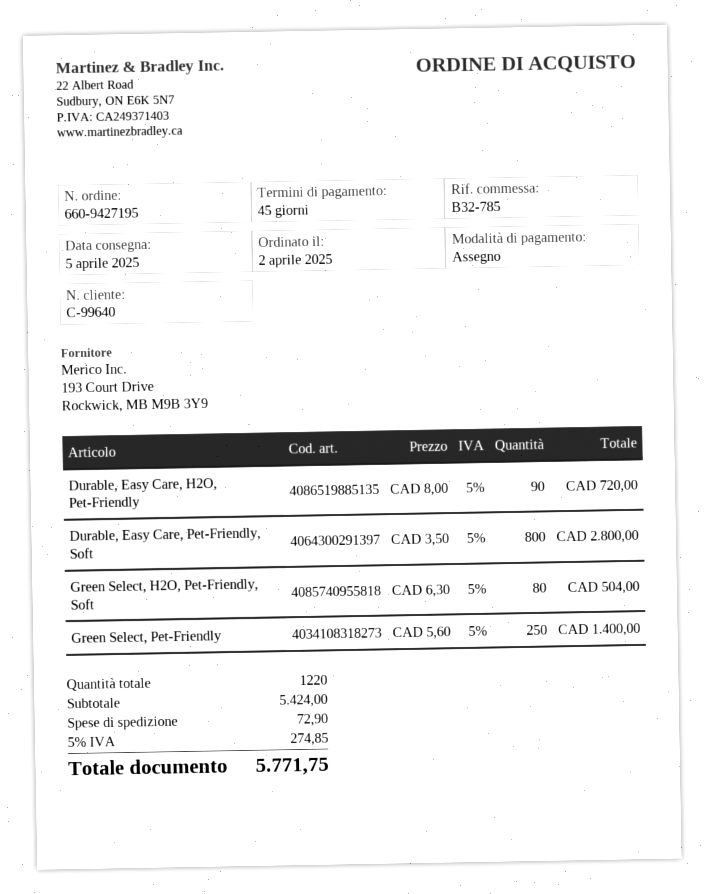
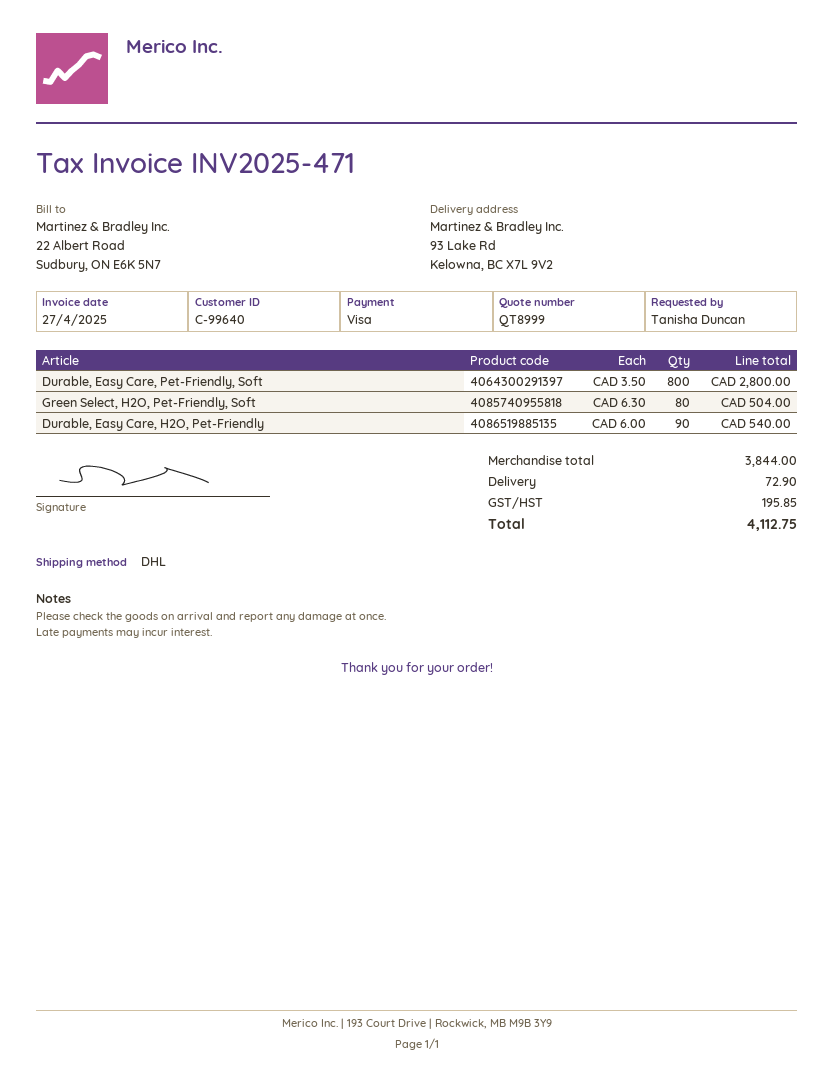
payment method: cheque -> Visa
Durable, Easy Care, H2O, Pet-Friendly: 90 x 8.00 = 720.00 -> 90 x 6.00 = 540.00
Green Select, Pet-Friendly: 250 x 5.60 = 1400.00 -> none
subtotal: 5424.00 -> 3844.00
tax: 274.85 -> 195.85
total: 5771.75 -> 4112.75

